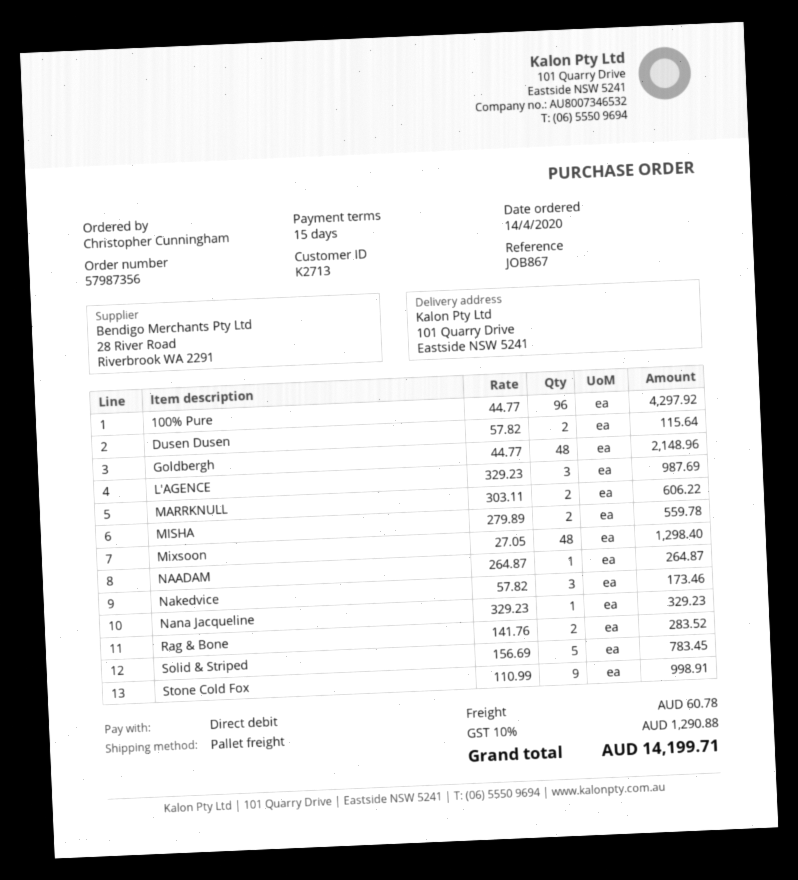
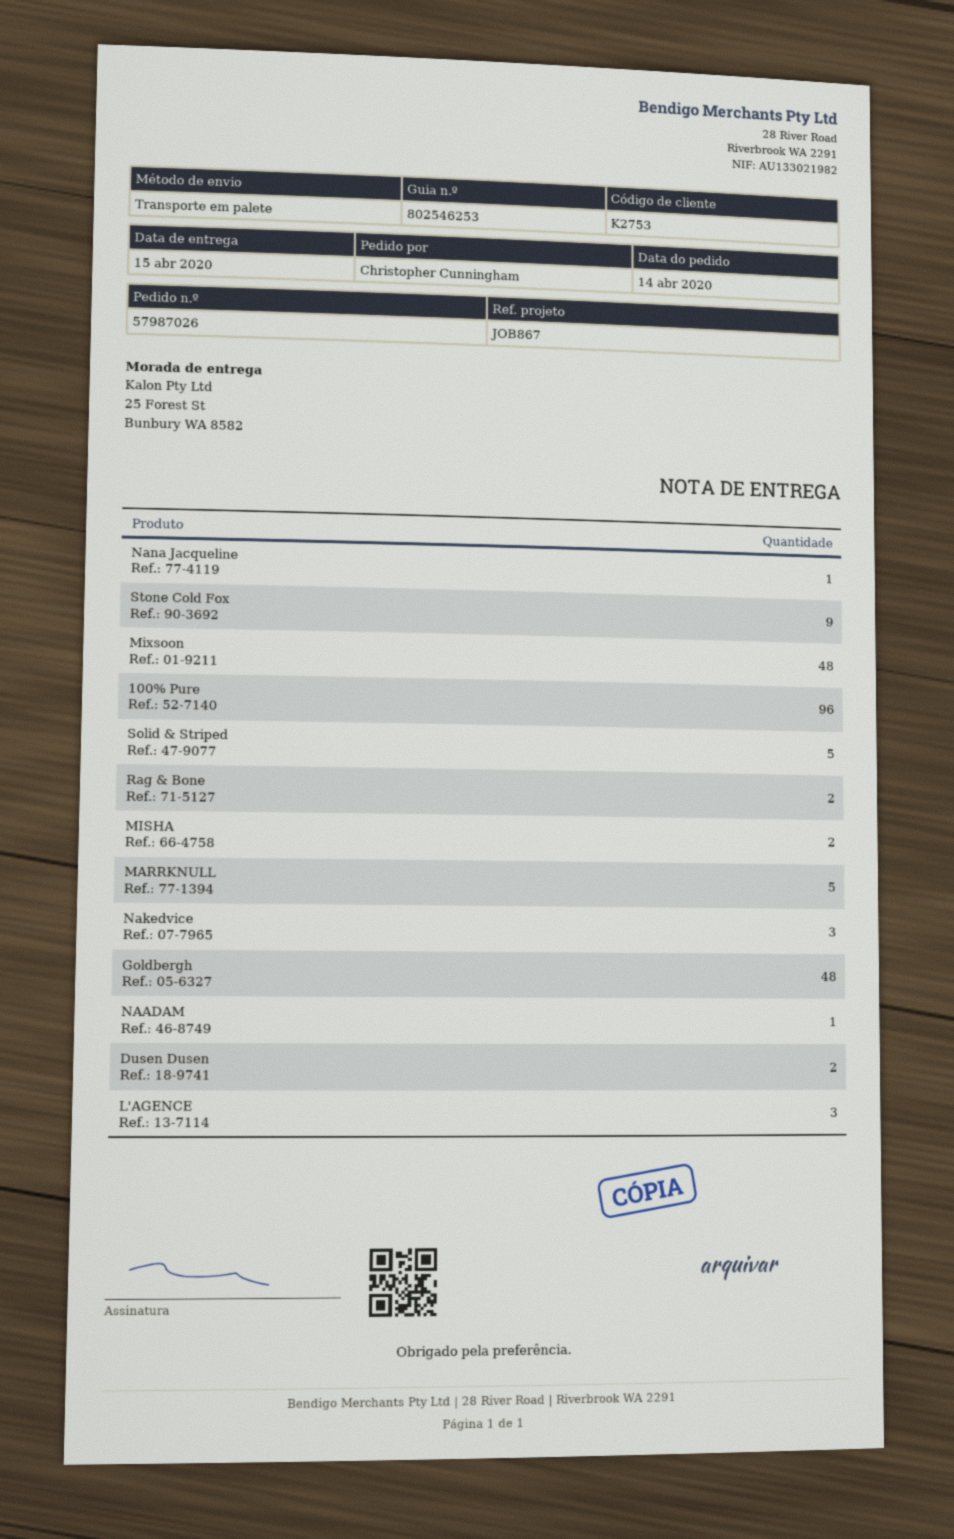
order number: 57987356 -> 57987026
customer number: K2713 -> K2753
ship to: 101 Quarry Drive, Eastside NSW 5241 -> 25 Forest St, Bunbury WA 8582
MARRKNULL: 2 -> 5

